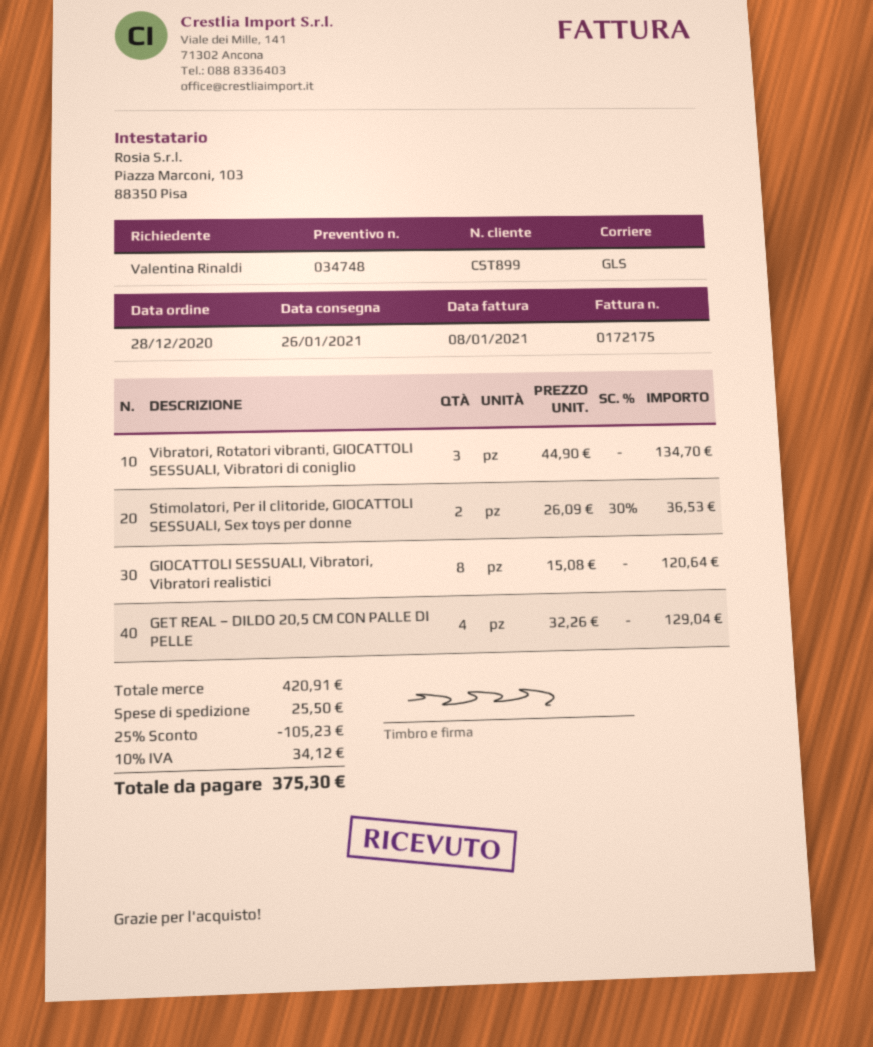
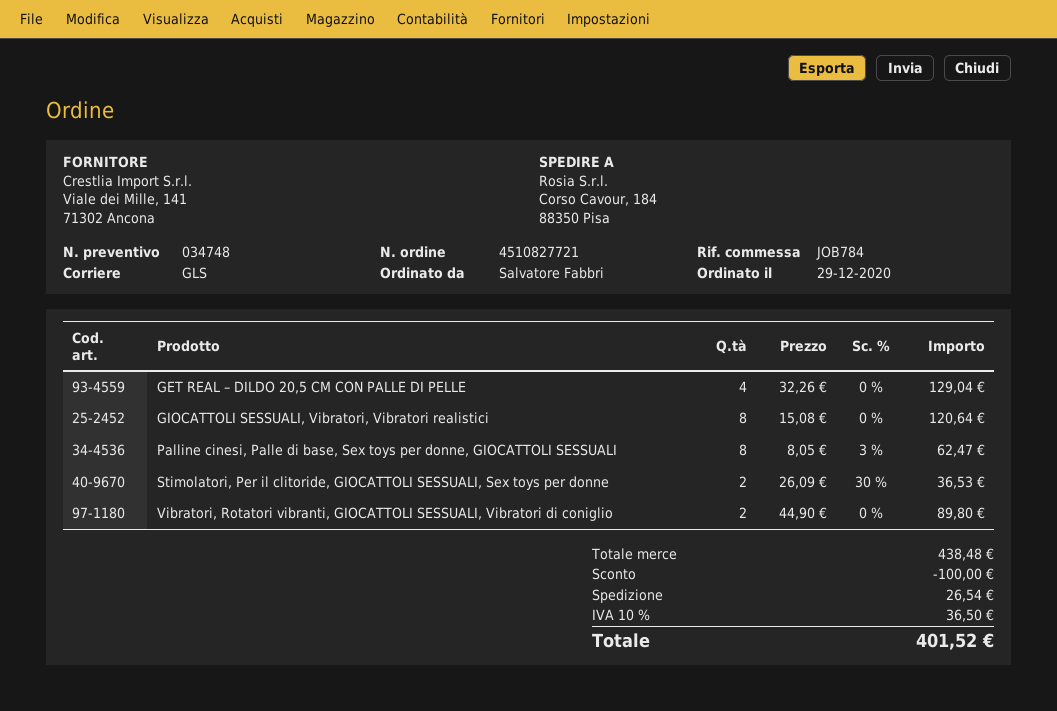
order date: 2020-12-28 -> 2020-12-29
ordered by: Valentina Rinaldi -> Salvatore Fabbri
Vibratori, Rotatori vibranti, GIOCATTOLI SESSUALI, Vibratori di coniglio: 3 x 44.90 = 134.70 -> 2 x 44.90 = 89.80
Palline cinesi, Palle di base, Sex toys per donne, GIOCATTOLI SESSUALI: none -> 8 x 8.05 - 3% = 62.47
subtotal: 420.91 -> 438.48
discount: 105.23 -> 100.00
shipping: 25.50 -> 26.54
tax: 10% = 34.12 -> 10% = 36.50
total: 375.30 -> 401.52

